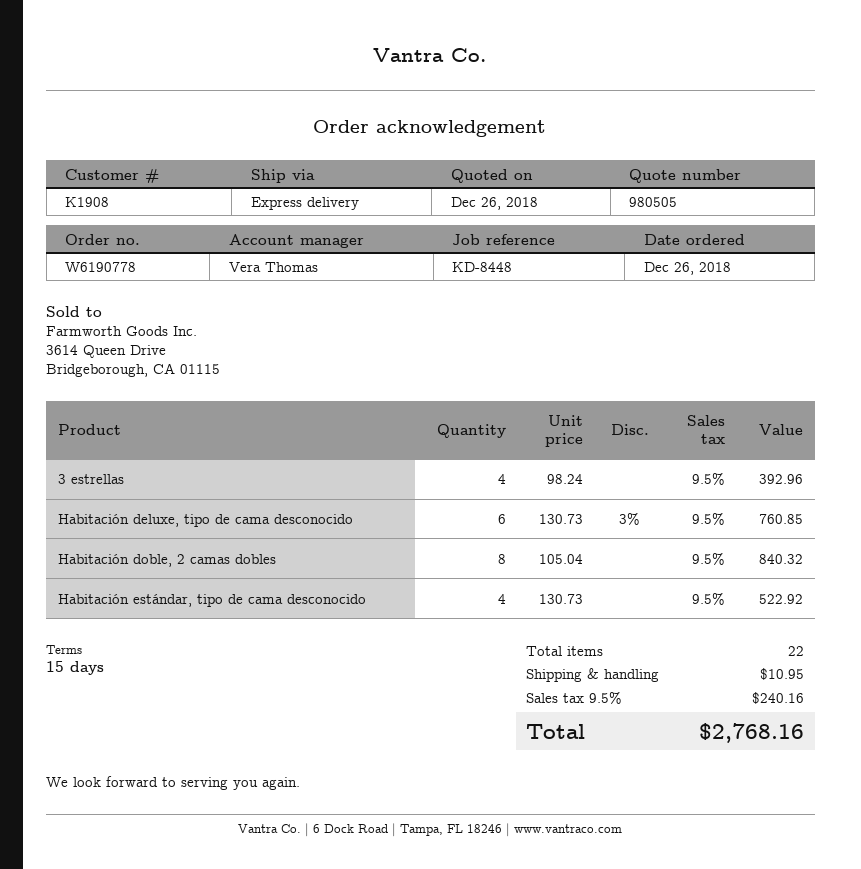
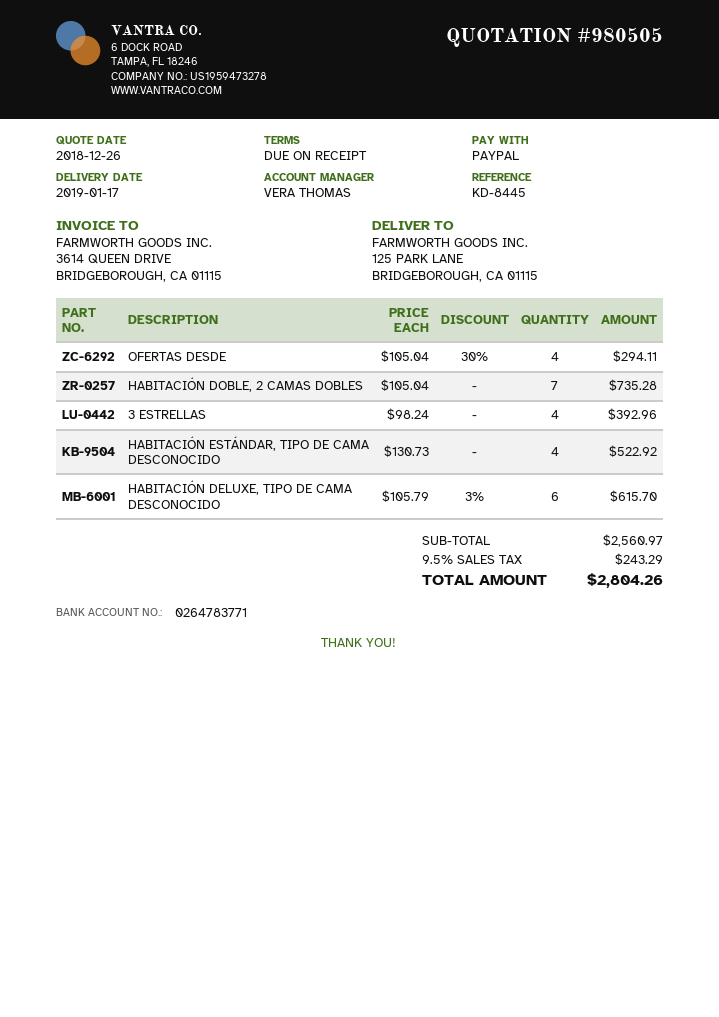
payment terms: 15 days -> on receipt
reference: KD-8448 -> KD-8445
Habitación deluxe, tipo de cama desconocido: 6 x 130.73 - 3% = 760.85 -> 6 x 105.79 - 3% = 615.70
Habitación doble, 2 camas dobles: 8 x 105.04 = 840.32 -> 7 x 105.04 = 735.28
OFERTAS DESDE: none -> 4 x 105.04 - 30% = 294.11
shipping: 10.95 -> none
tax: 9.5% = 240.16 -> 9.5% = 243.29
total: 2768.16 -> 2804.26

